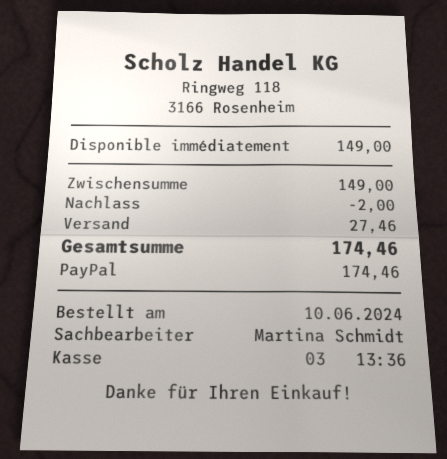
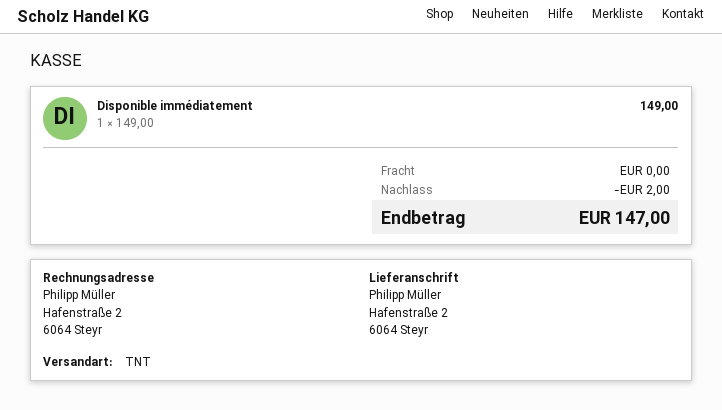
shipping: 27.46 -> 0.00
total: 174.46 -> 147.00

